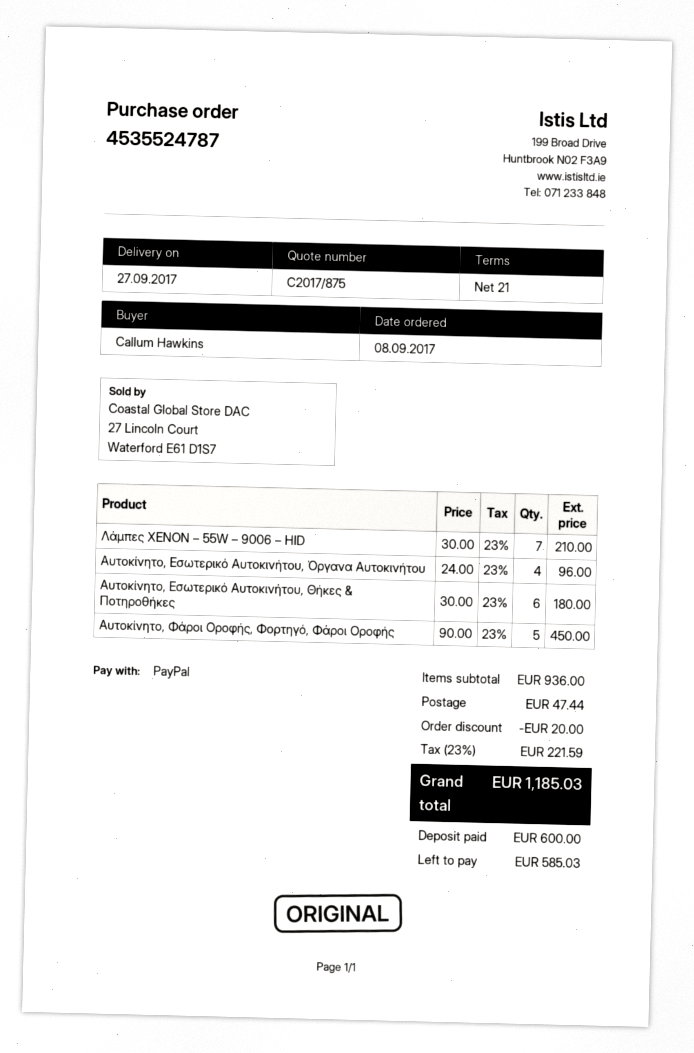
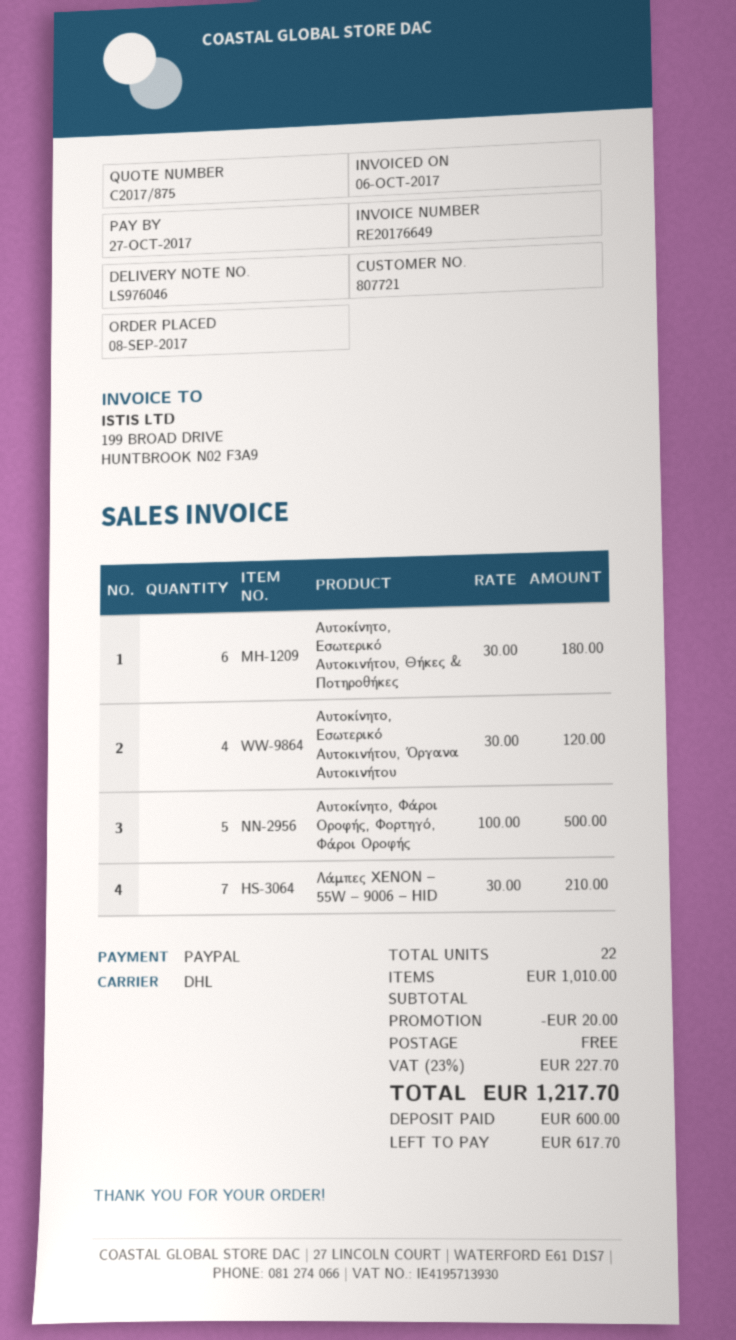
Αυτοκίνητο, Εσωτερικό Αυτοκινήτου, Όργανα Αυτοκινήτου: 4 x 24.00 = 96.00 -> 4 x 30.00 = 120.00
Αυτοκίνητο, Φάροι Οροφής, Φορτηγό, Φάροι Οροφής: 5 x 90.00 = 450.00 -> 5 x 100.00 = 500.00
subtotal: 936.00 -> 1010.00
shipping: 47.44 -> 0.00
tax: 23% = 221.59 -> 23% = 227.70
total: 1185.03 -> 1217.70
balance: 585.03 -> 617.70

